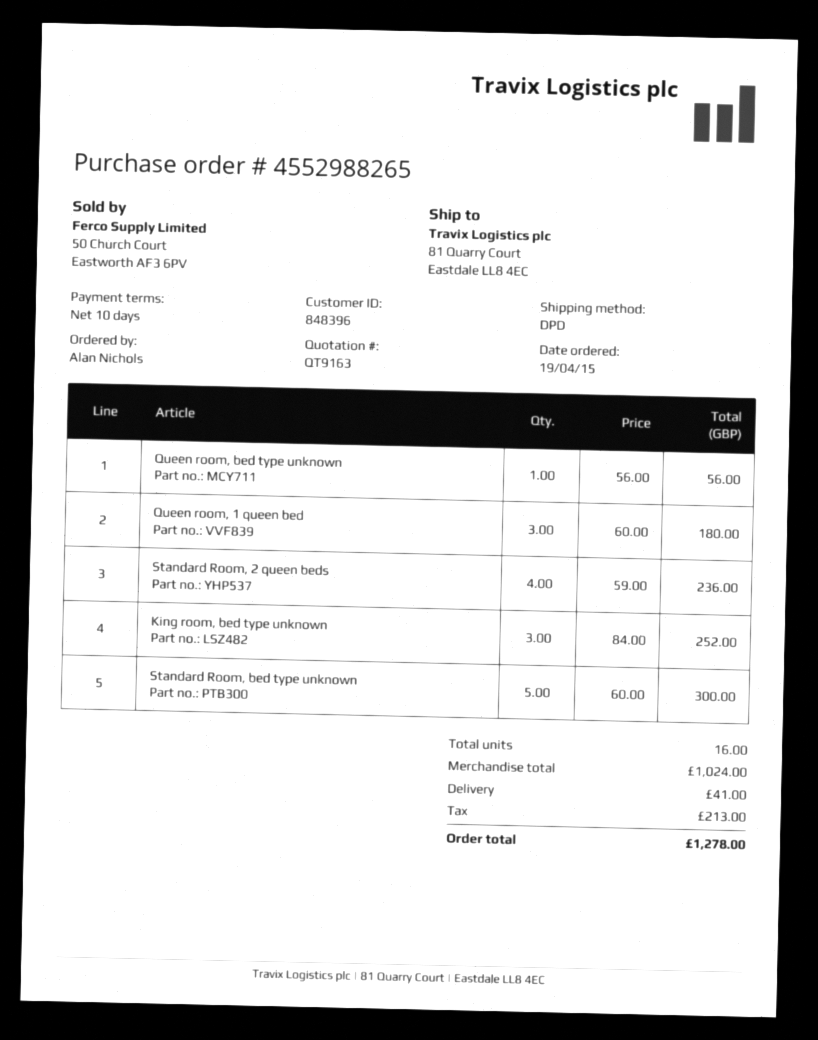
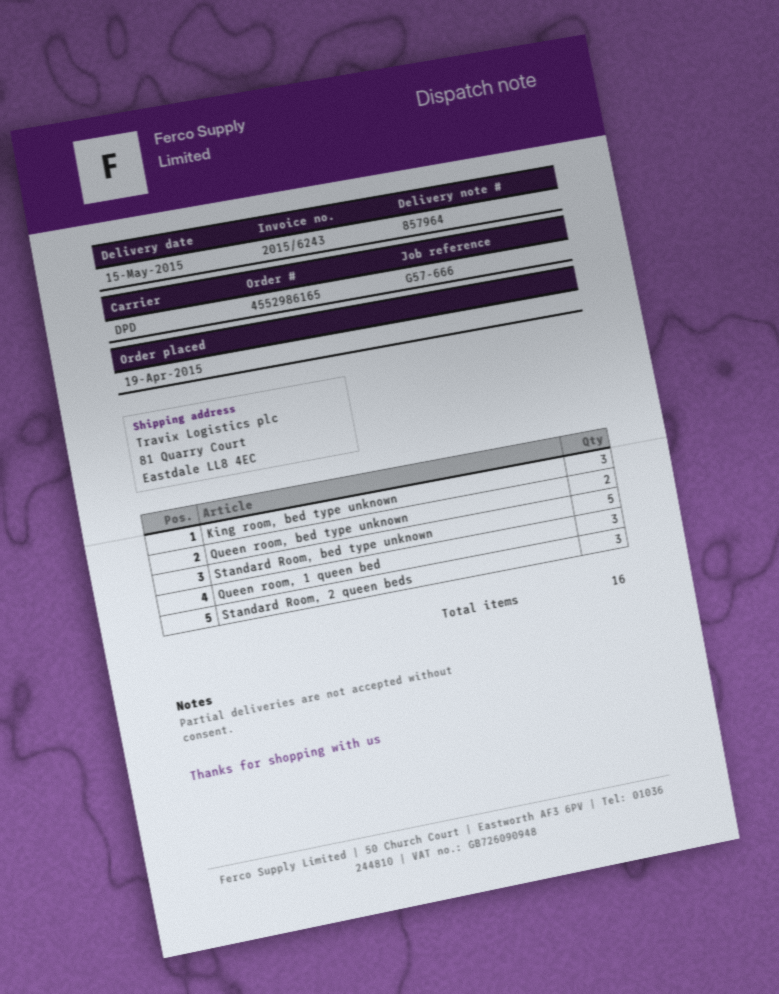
order number: 4552988265 -> 4552986165
Queen room, bed type unknown: 1 -> 2
Standard Room, 2 queen beds: 4 -> 3

